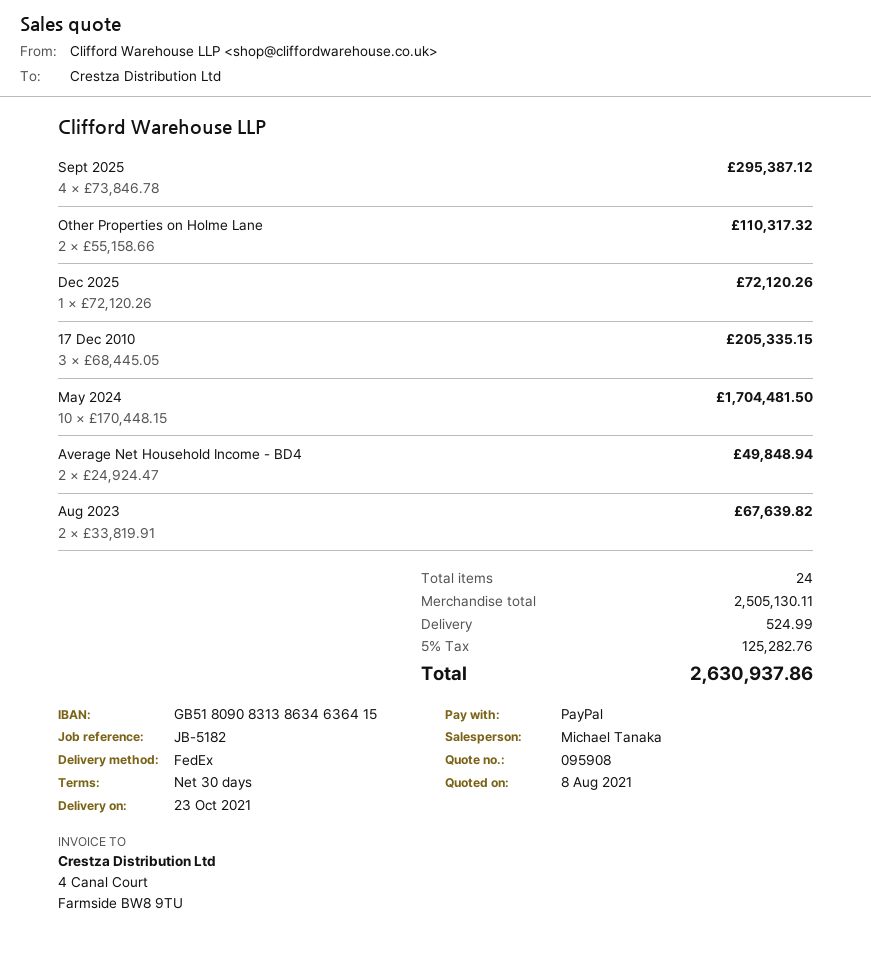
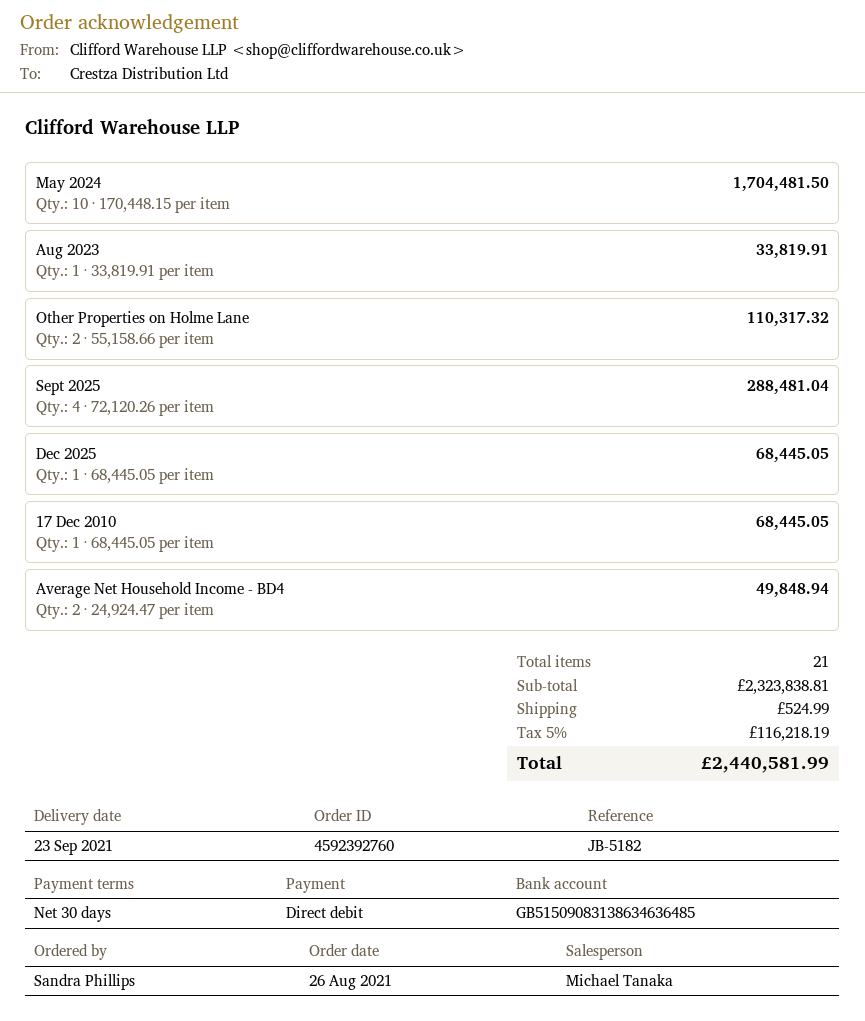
delivery date: 2021-10-23 -> 2021-09-23
payment method: PayPal -> direct debit
bank account: GB51809083138634636415 -> GB51509083138634636485
Sept 2025: 4 x 73846.78 = 295387.12 -> 4 x 72120.26 = 288481.04
Dec 2025: 1 x 72120.26 = 72120.26 -> 1 x 68445.05 = 68445.05
17 Dec 2010: 3 x 68445.05 = 205335.15 -> 1 x 68445.05 = 68445.05
Aug 2023: 2 x 33819.91 = 67639.82 -> 1 x 33819.91 = 33819.91
total quantity: 24 -> 21
subtotal: 2505130.11 -> 2323838.81
tax: 5% = 125282.76 -> 5% = 116218.19
total: 2630937.86 -> 2440581.99

